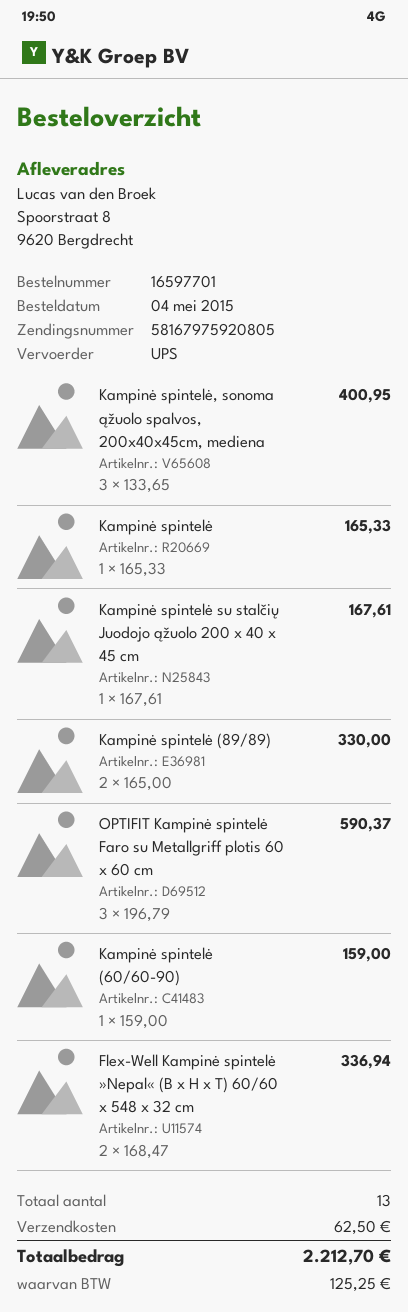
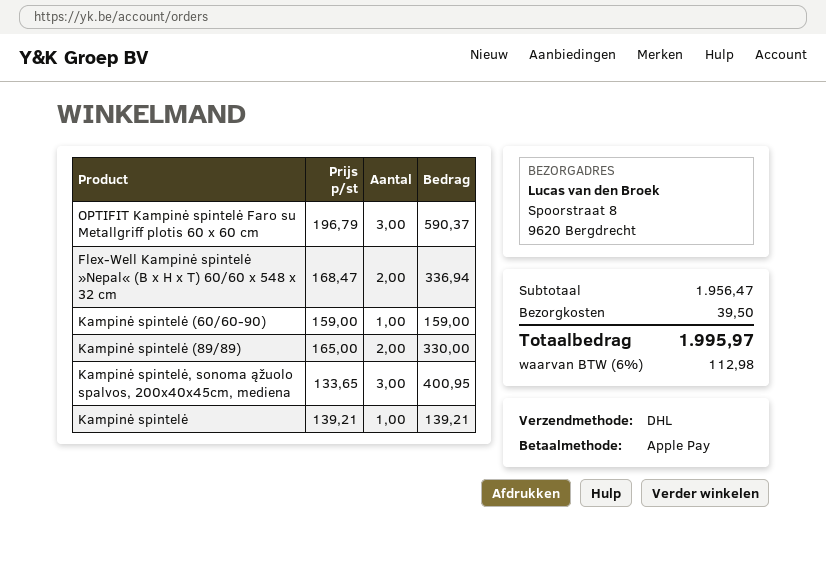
shipping method: UPS -> DHL
Kampinė spintelė: 1 x 165.33 = 165.33 -> 1 x 139.21 = 139.21
Kampinė spintelė su stalčių Juodojo ąžuolo 200 x 40 x 45 cm: 1 x 167.61 = 167.61 -> none
shipping: 62.50 -> 39.50
tax: 125.25 -> 112.98
total: 2212.70 -> 1995.97

